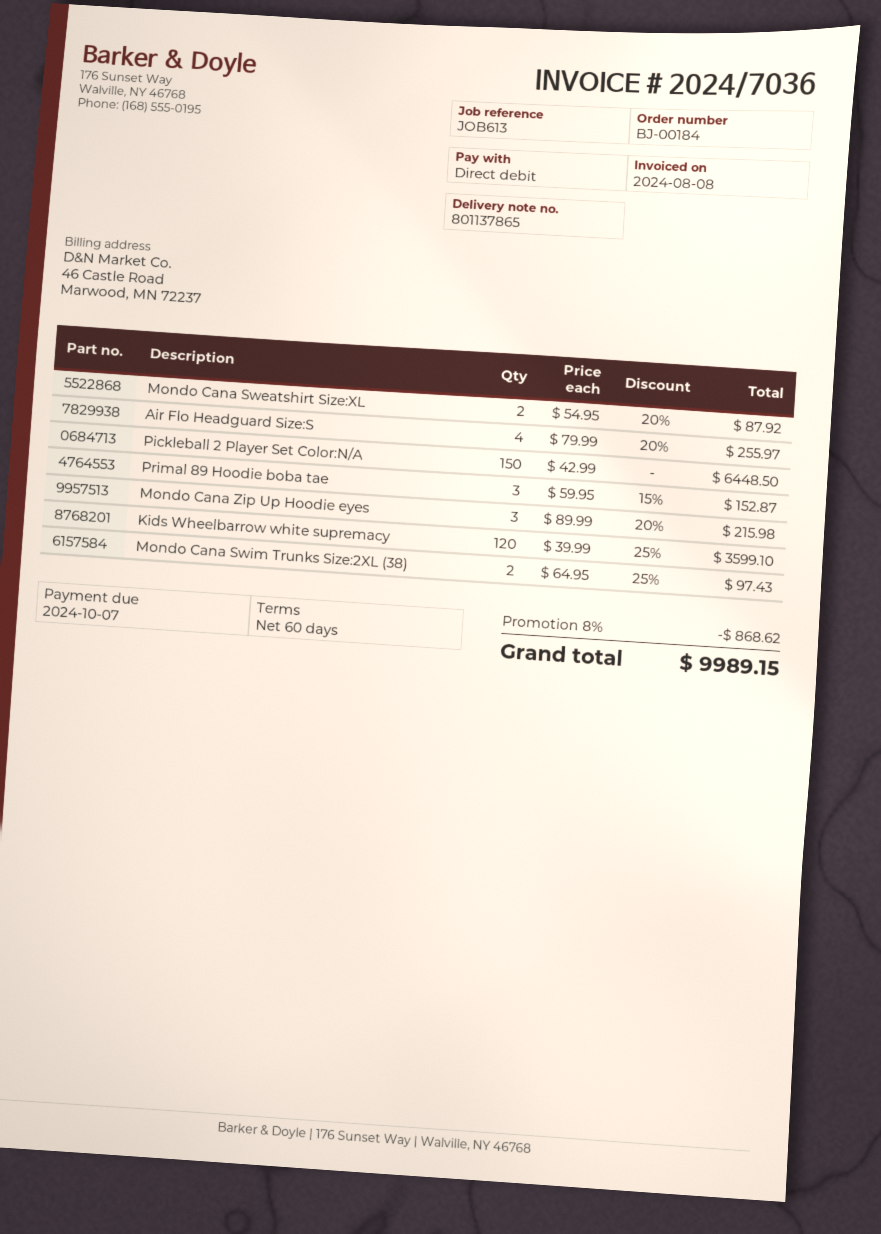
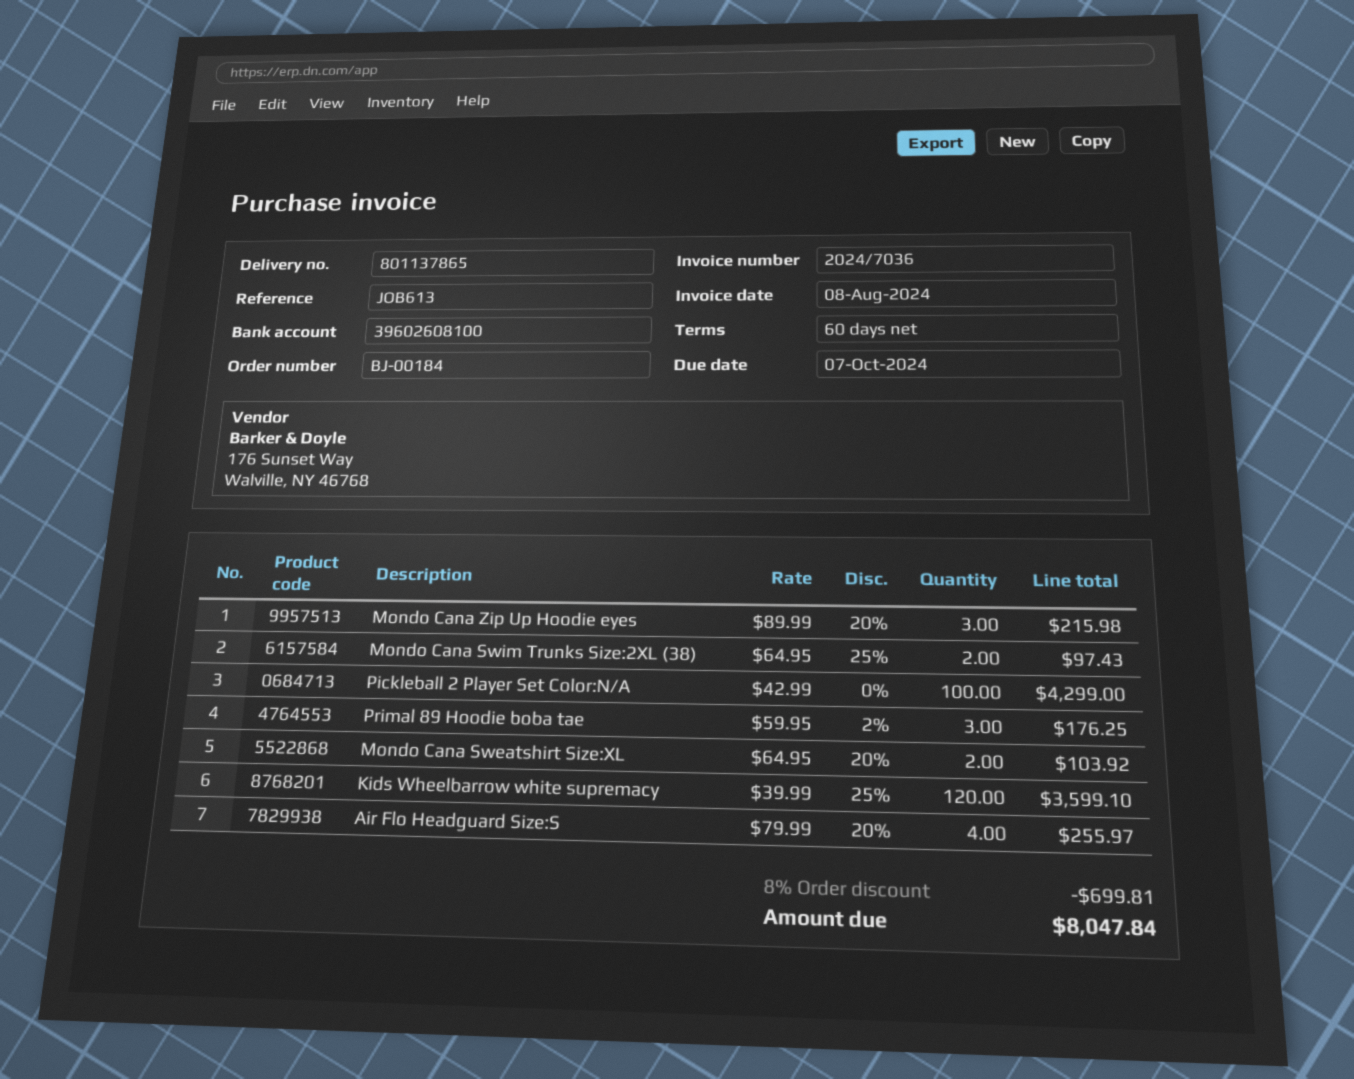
Mondo Cana Sweatshirt Size:XL: 2 x 54.95 - 20% = 87.92 -> 2 x 64.95 - 20% = 103.92
Pickleball 2 Player Set Color:N/A: 150 x 42.99 = 6448.50 -> 100 x 42.99 = 4299.00
Primal 89 Hoodie boba tae: 3 x 59.95 - 15% = 152.87 -> 3 x 59.95 - 2% = 176.25
discount: 8% = 868.62 -> 8% = 699.81
total: 9989.15 -> 8047.84

